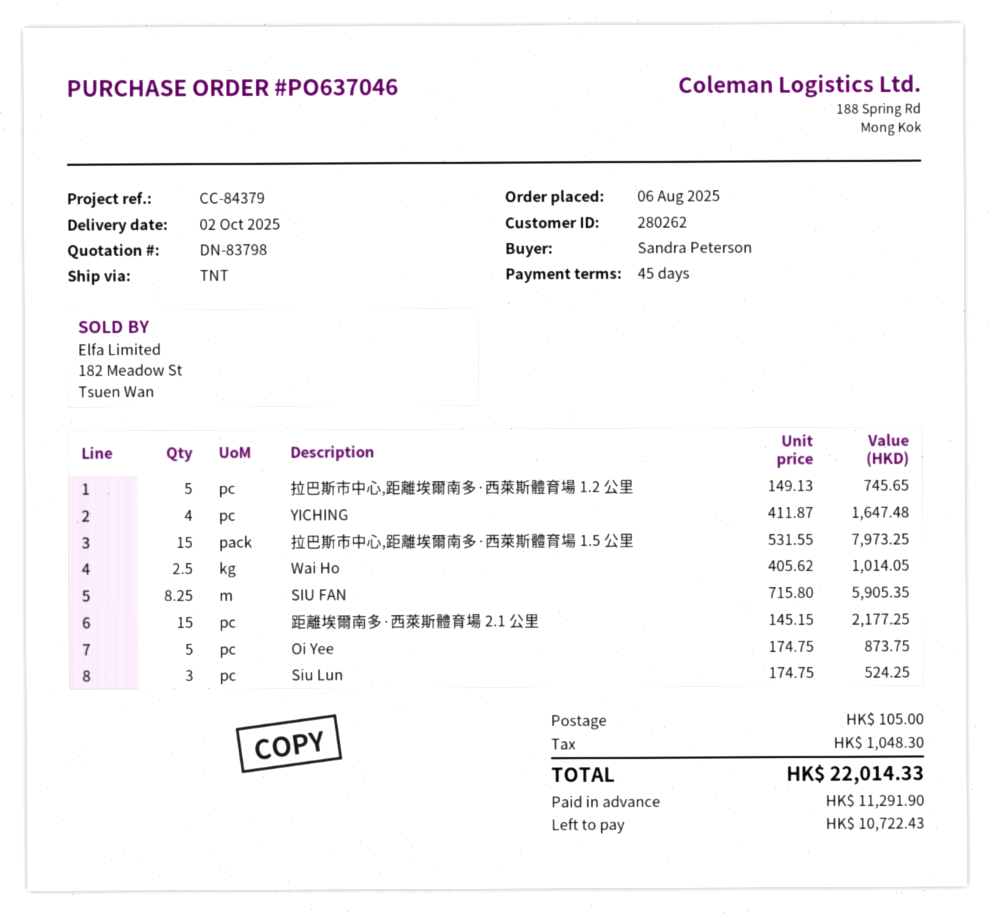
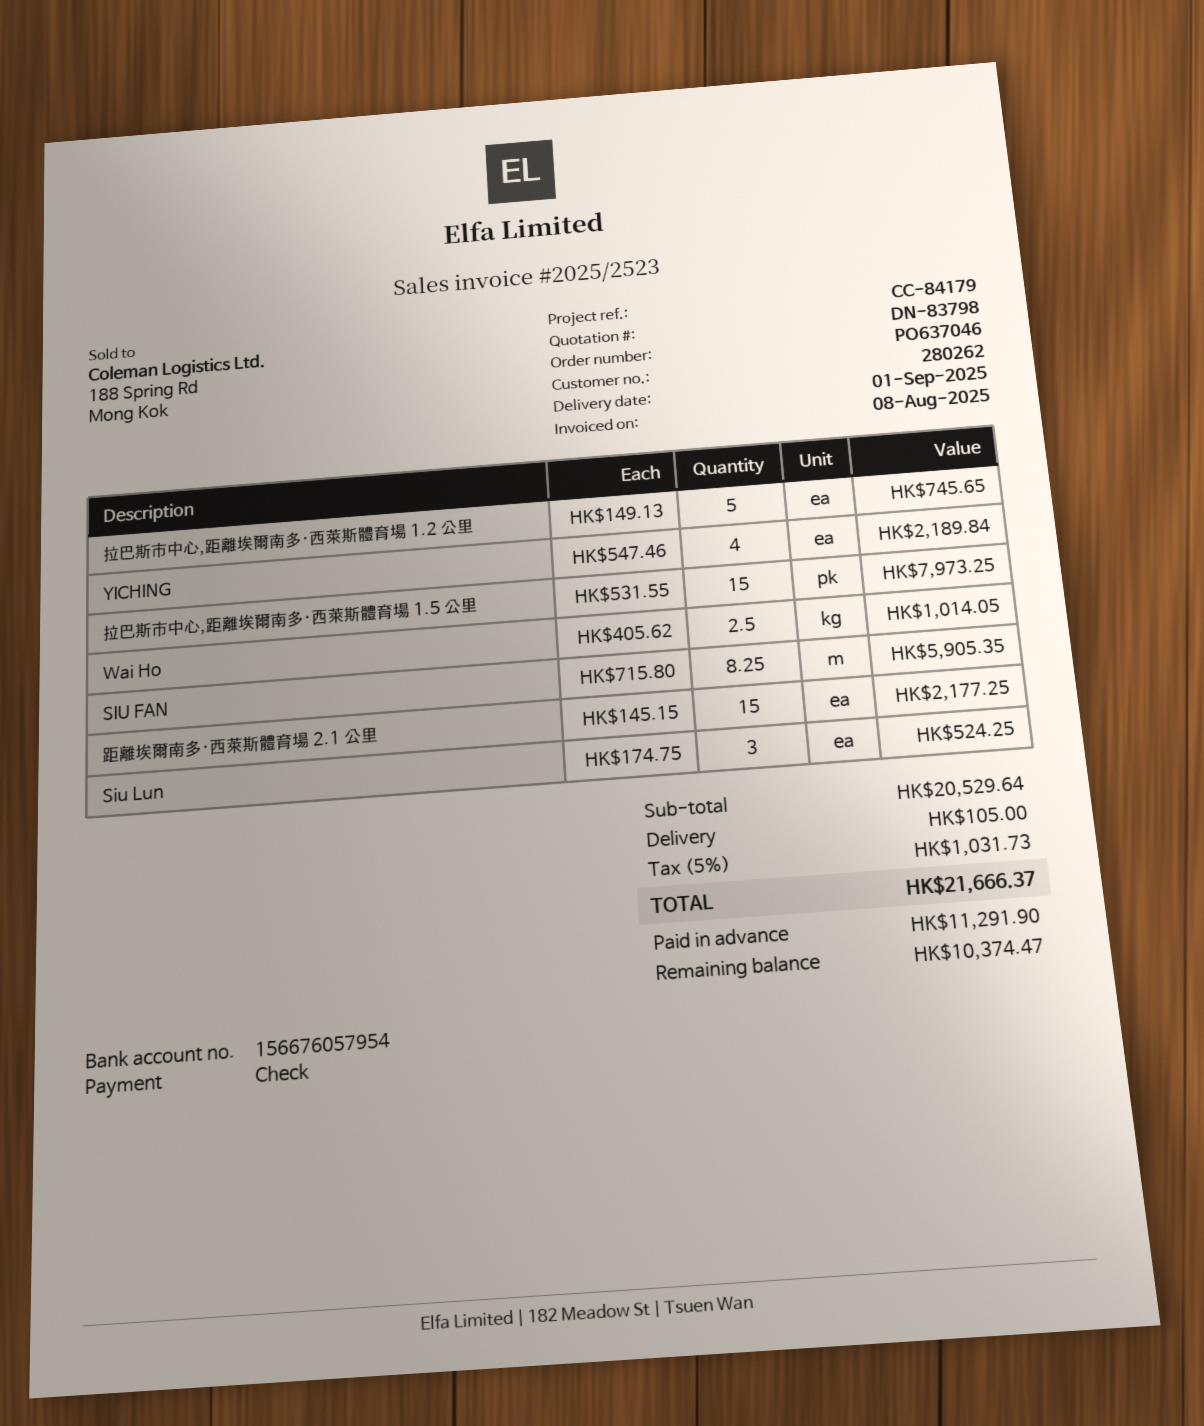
delivery date: 2025-10-02 -> 2025-09-01
reference: CC-84379 -> CC-84179
YICHING: 4 x 411.87 = 1647.48 -> 4 x 547.46 = 2189.84
Oi Yee: 5 x 174.75 = 873.75 -> none
tax: 1048.30 -> 1031.73
total: 22014.33 -> 21666.37
balance: 10722.43 -> 10374.47

